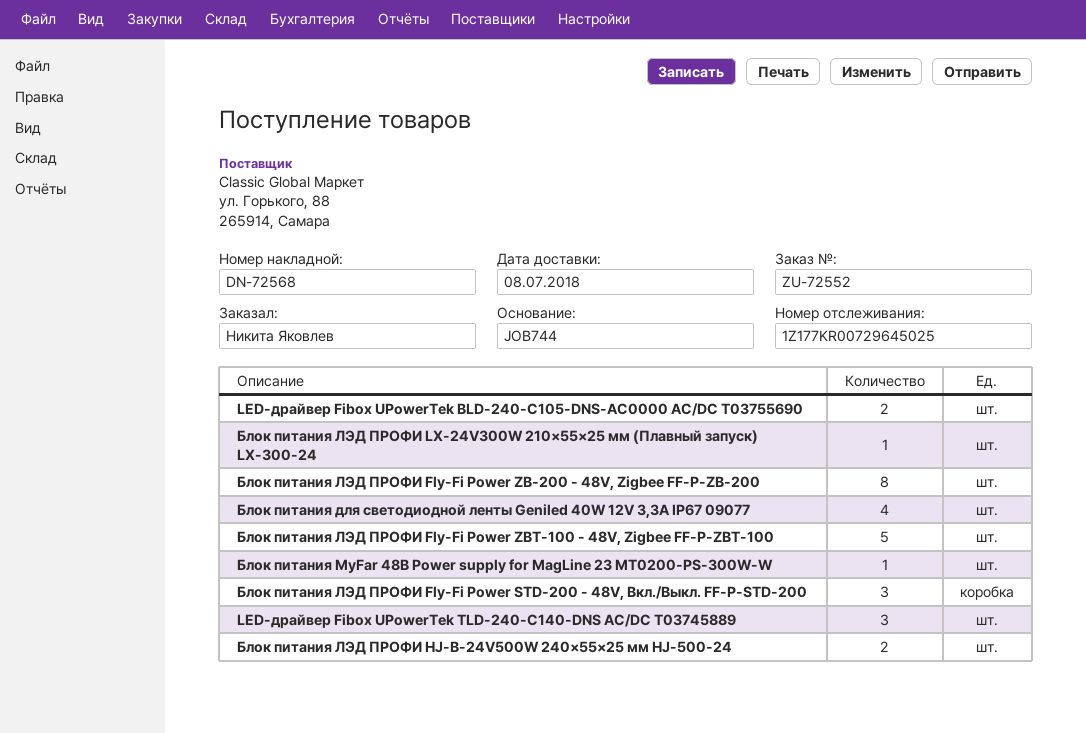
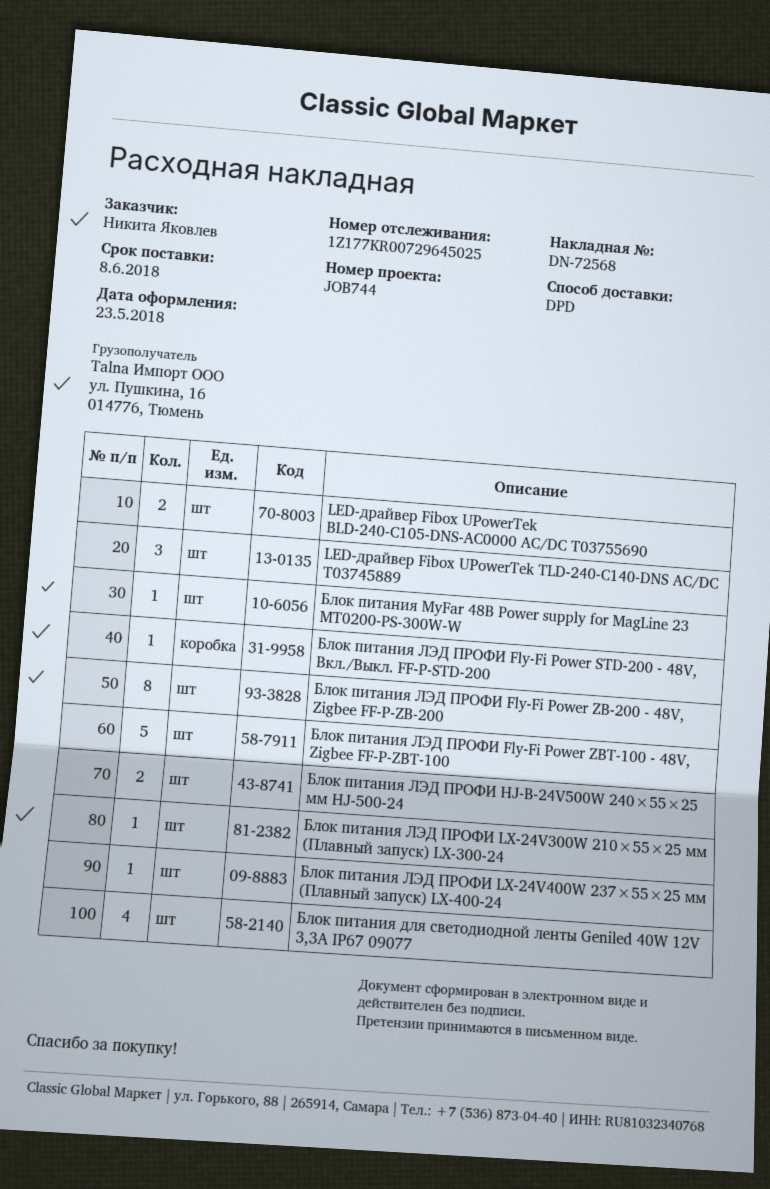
delivery date: 2018-07-08 -> 2018-06-08
Блок питания ЛЭД ПРОФИ Fly-Fi Power STD-200 - 48V, Вкл./Выкл. FF-P-STD-200: 3 -> 1
Блок питания ЛЭД ПРОФИ LX-24V400W 237×55×25 мм (Плавный запуск) LX-400-24: none -> 1

